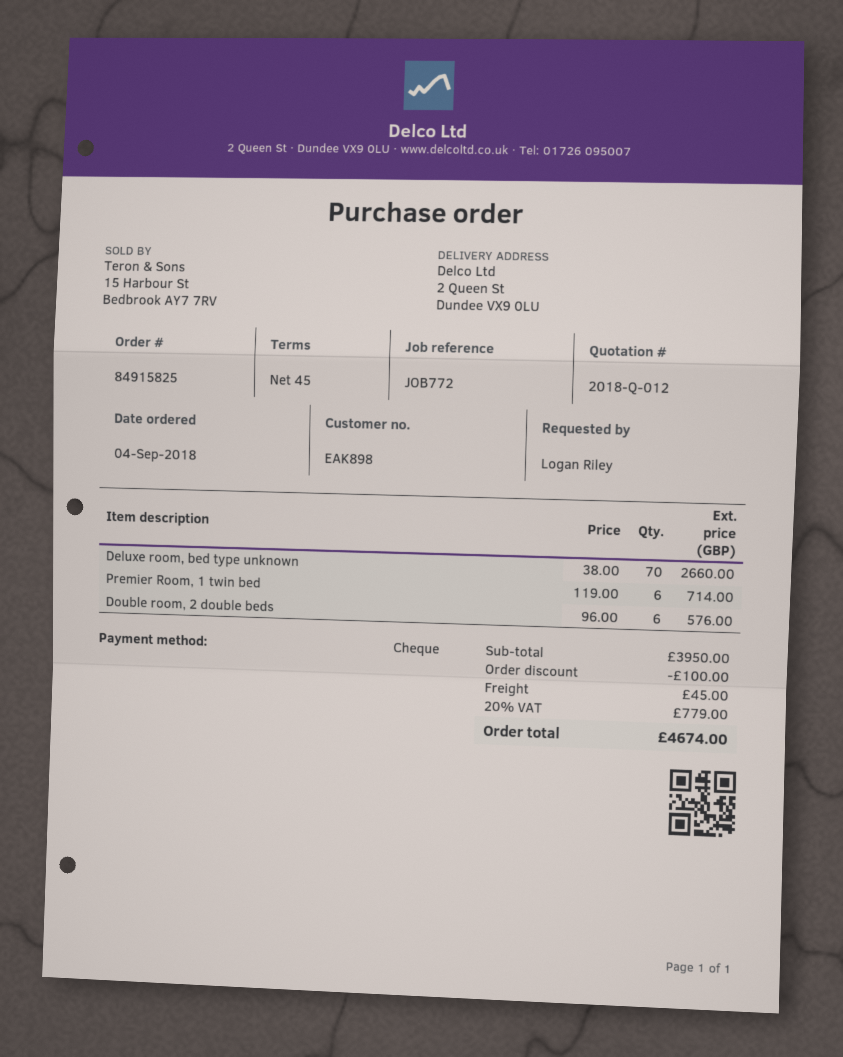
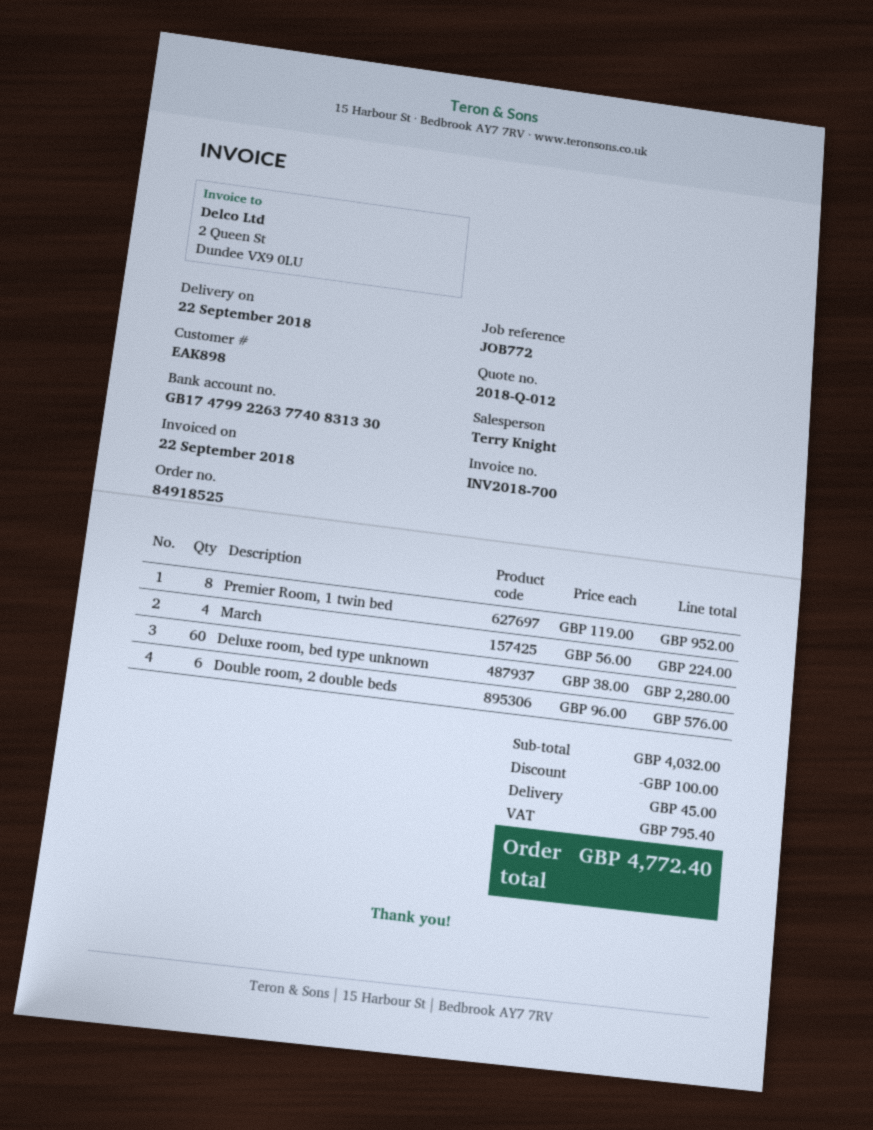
order number: 84915825 -> 84918525
Deluxe room, bed type unknown: 70 x 38.00 = 2660.00 -> 60 x 38.00 = 2280.00
Premier Room, 1 twin bed: 6 x 119.00 = 714.00 -> 8 x 119.00 = 952.00
March: none -> 4 x 56.00 = 224.00
subtotal: 3950.00 -> 4032.00
tax: 779.00 -> 795.40
total: 4674.00 -> 4772.40

